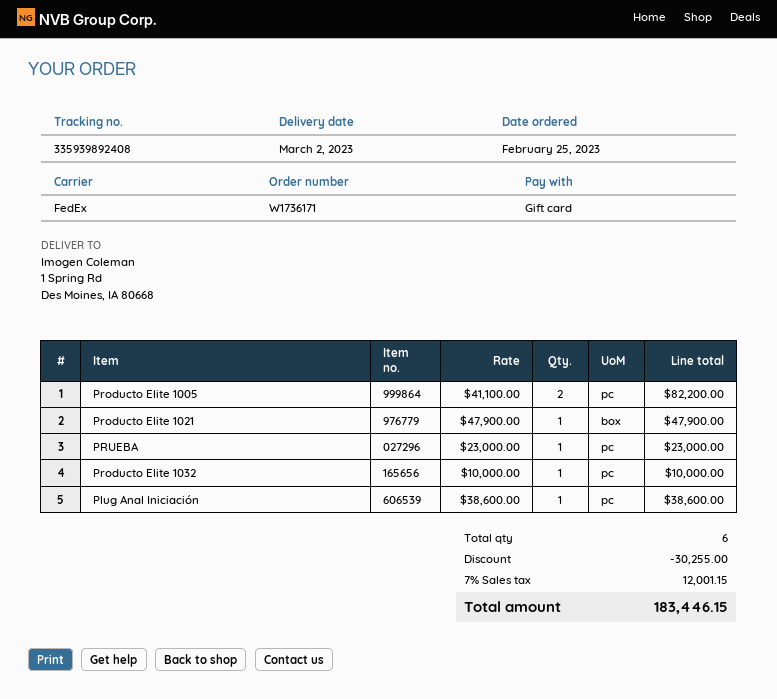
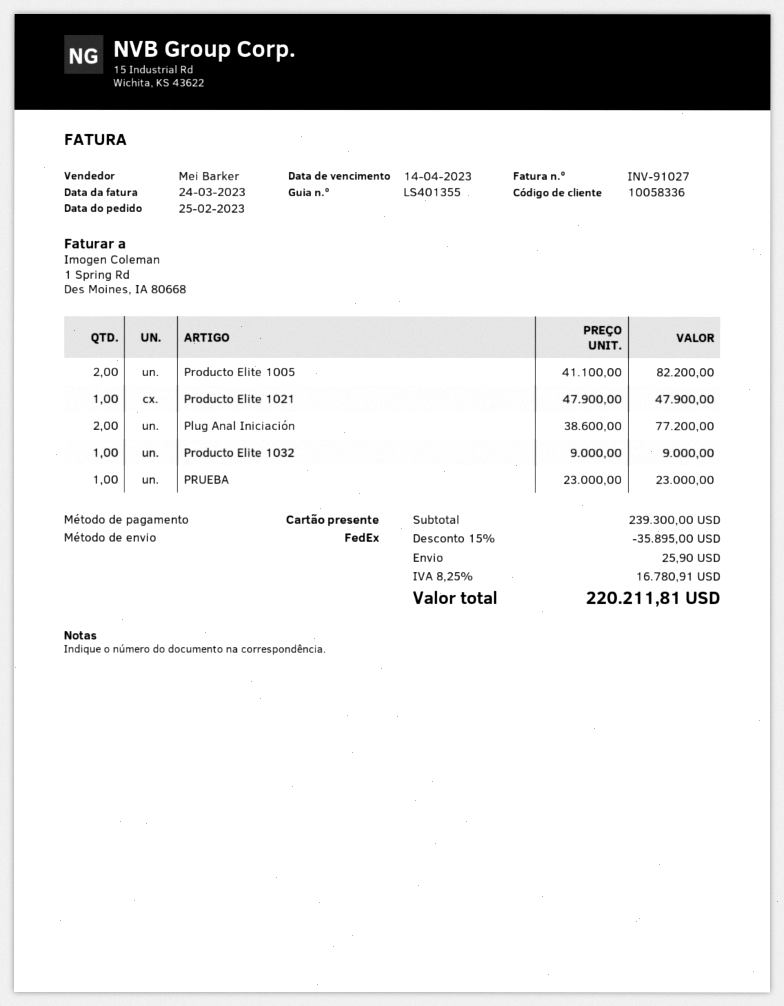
Producto Elite 1032: 1 x 10000.00 = 10000.00 -> 1 x 9000.00 = 9000.00
Plug Anal Iniciación: 1 x 38600.00 = 38600.00 -> 2 x 38600.00 = 77200.00
discount: 30255.00 -> 35895.00
shipping: none -> 25.90
tax: 7% = 12001.15 -> 8.25% = 16780.91
total: 183446.15 -> 220211.81

